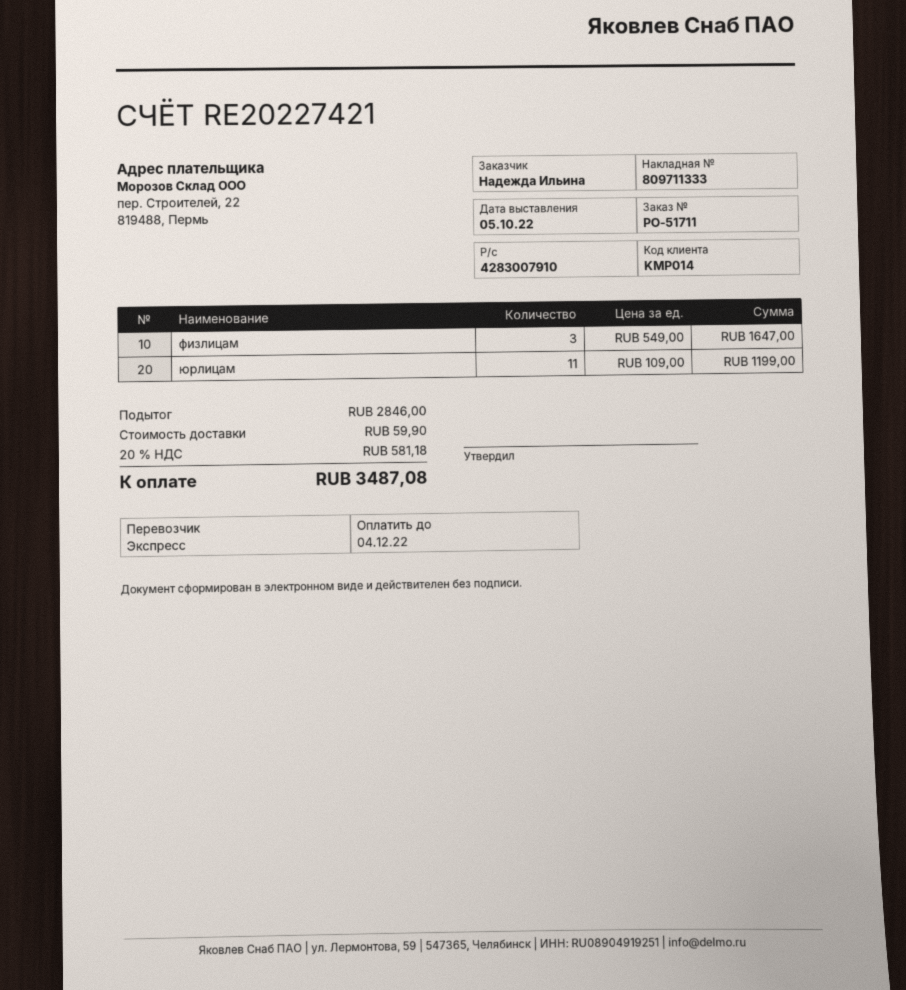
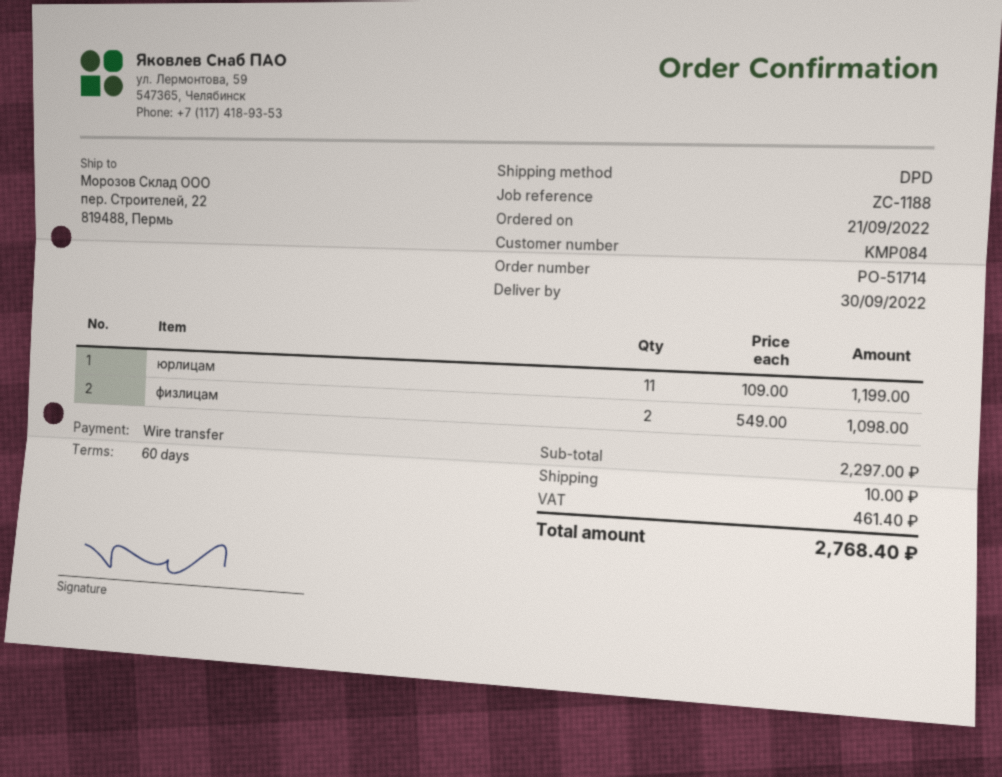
order number: PO-51711 -> PO-51714
customer number: KMP014 -> KMP084
shipping method: express -> DPD
физлицам: 3 x 549.00 = 1647.00 -> 2 x 549.00 = 1098.00
subtotal: 2846.00 -> 2297.00
shipping: 59.90 -> 10.00
tax: 581.18 -> 461.40
total: 3487.08 -> 2768.40

